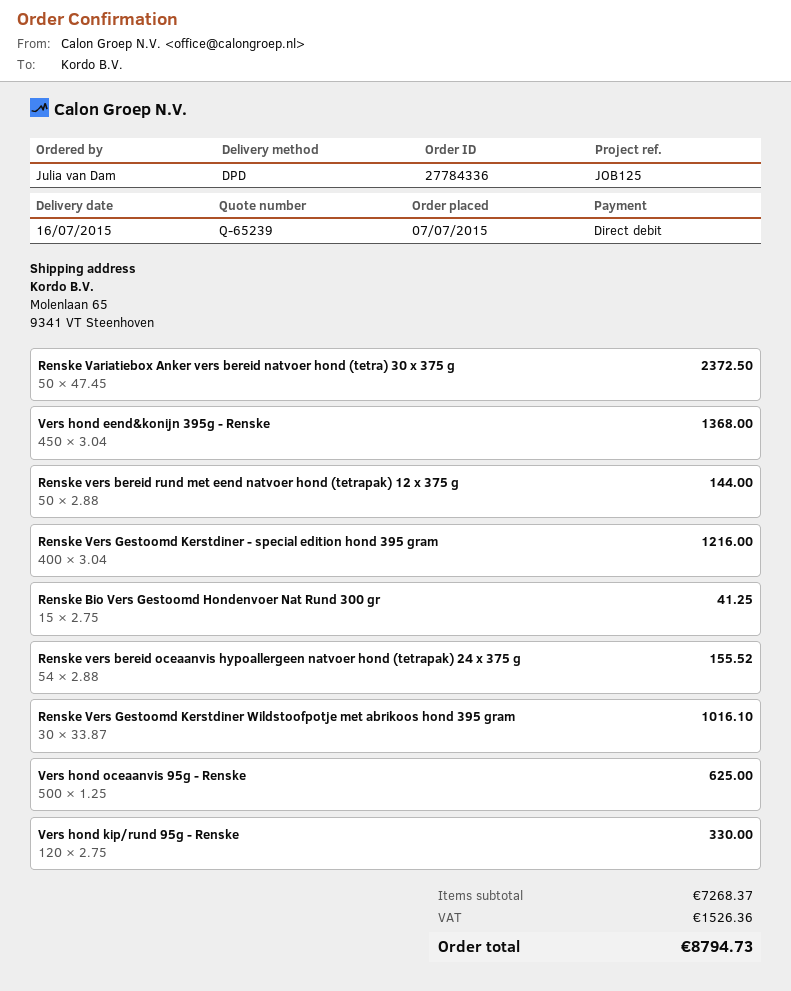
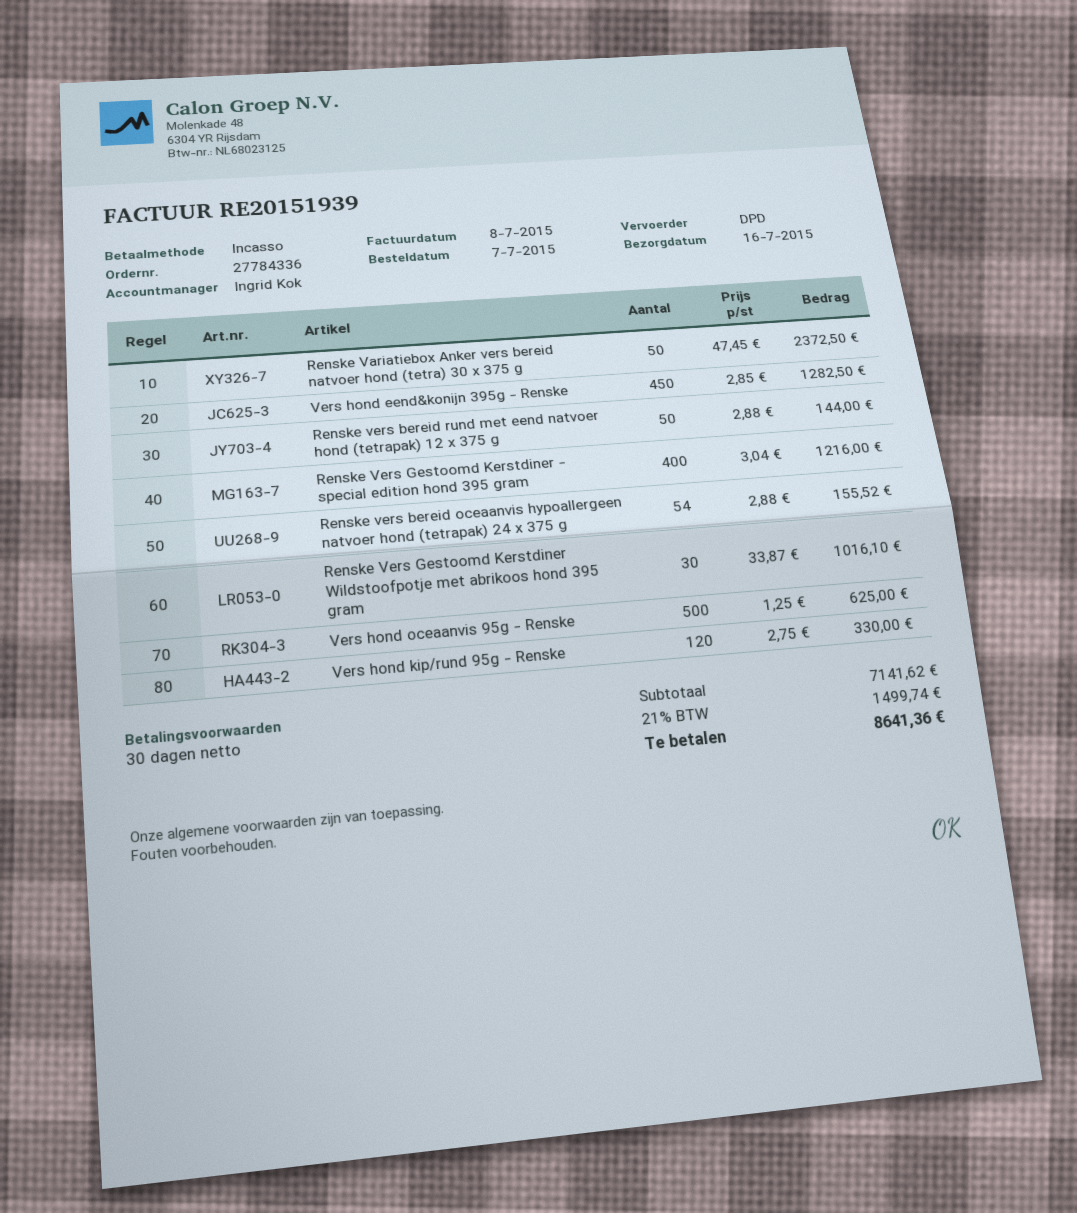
Vers hond eend&konijn 395g - Renske: 450 x 3.04 = 1368.00 -> 450 x 2.85 = 1282.50
Renske Bio Vers Gestoomd Hondenvoer Nat Rund 300 gr: 15 x 2.75 = 41.25 -> none
subtotal: 7268.37 -> 7141.62
tax: 1526.36 -> 1499.74
total: 8794.73 -> 8641.36

